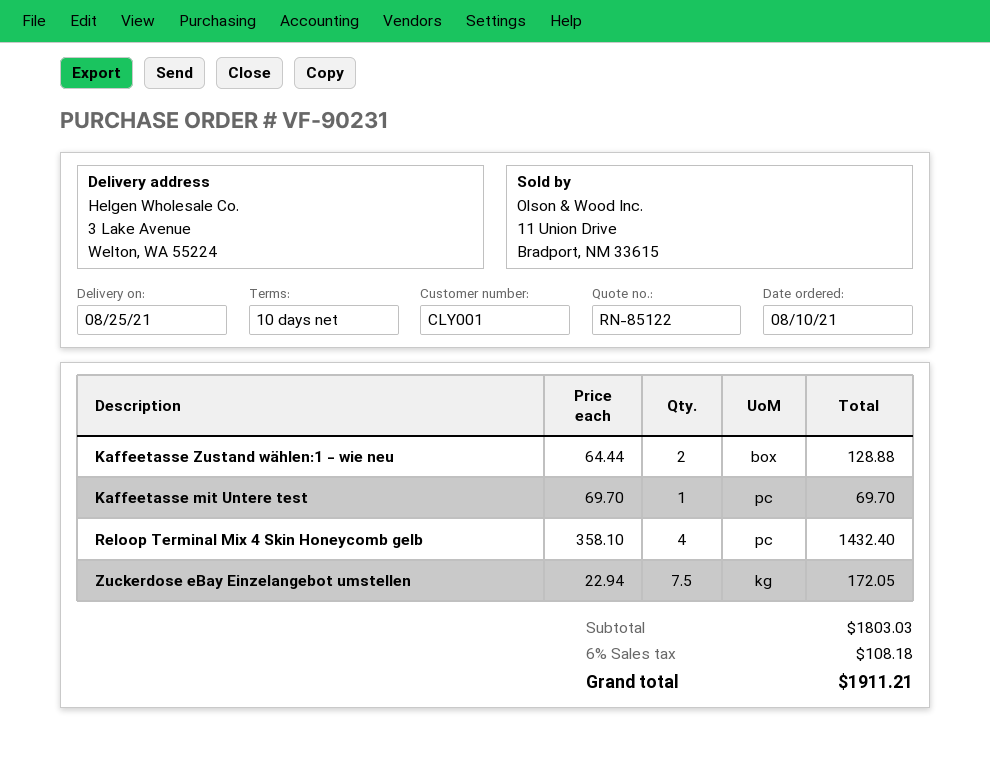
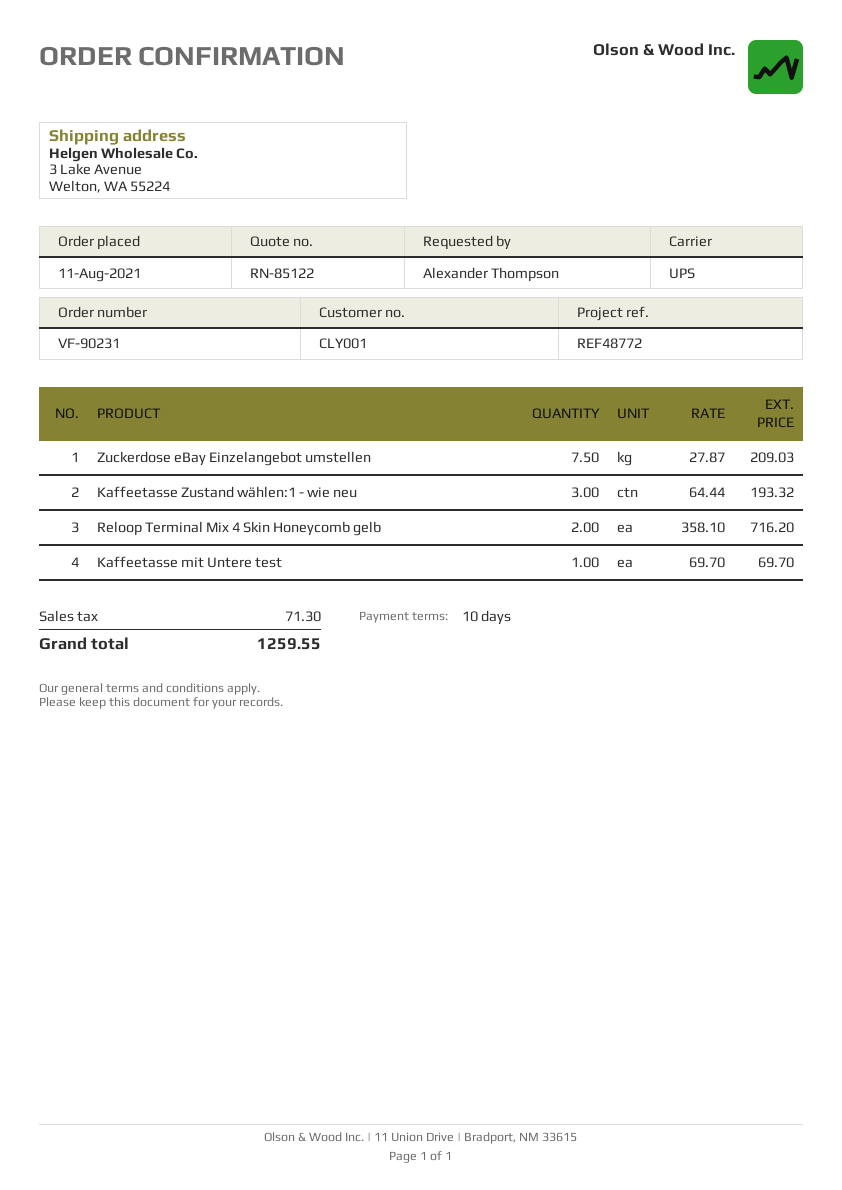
order date: 2021-08-10 -> 2021-08-11
Kaffeetasse Zustand wählen:1 - wie neu: 2 x 64.44 = 128.88 -> 3 x 64.44 = 193.32
Reloop Terminal Mix 4 Skin Honeycomb gelb: 4 x 358.10 = 1432.40 -> 2 x 358.10 = 716.20
Zuckerdose eBay Einzelangebot umstellen: 7.5 x 22.94 = 172.05 -> 7.5 x 27.87 = 209.03
tax: 108.18 -> 71.30
total: 1911.21 -> 1259.55

